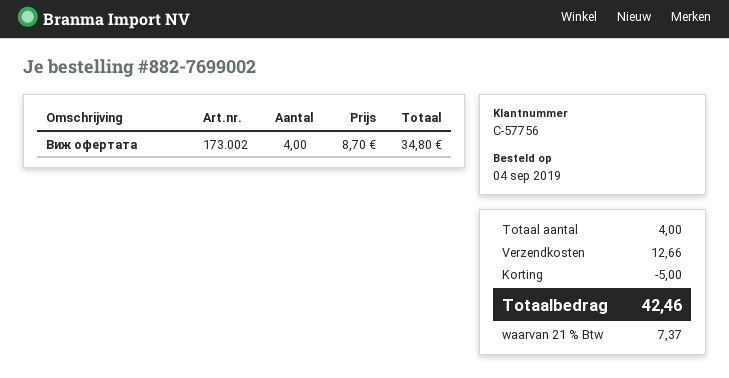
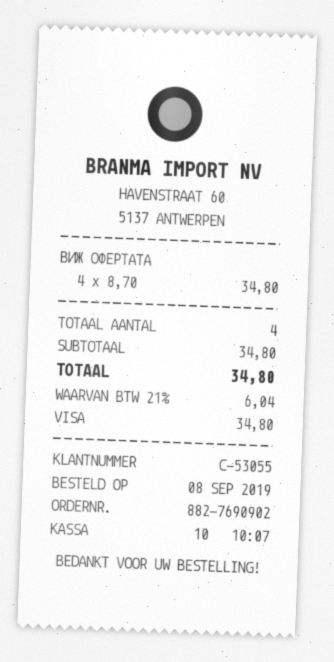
order number: 882-7699002 -> 882-7690902
order date: 2019-09-04 -> 2019-09-08
customer number: C-57756 -> C-53055
discount: 5.00 -> none
shipping: 12.66 -> none
tax: 21% = 7.37 -> 21% = 6.04
total: 42.46 -> 34.80

